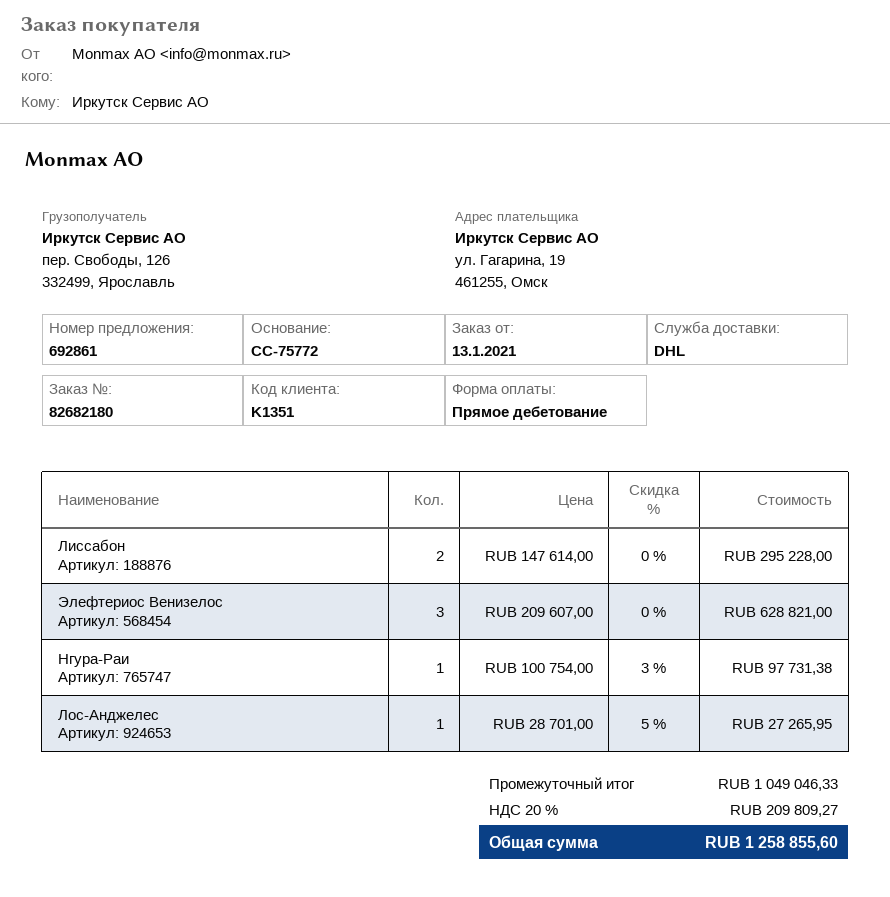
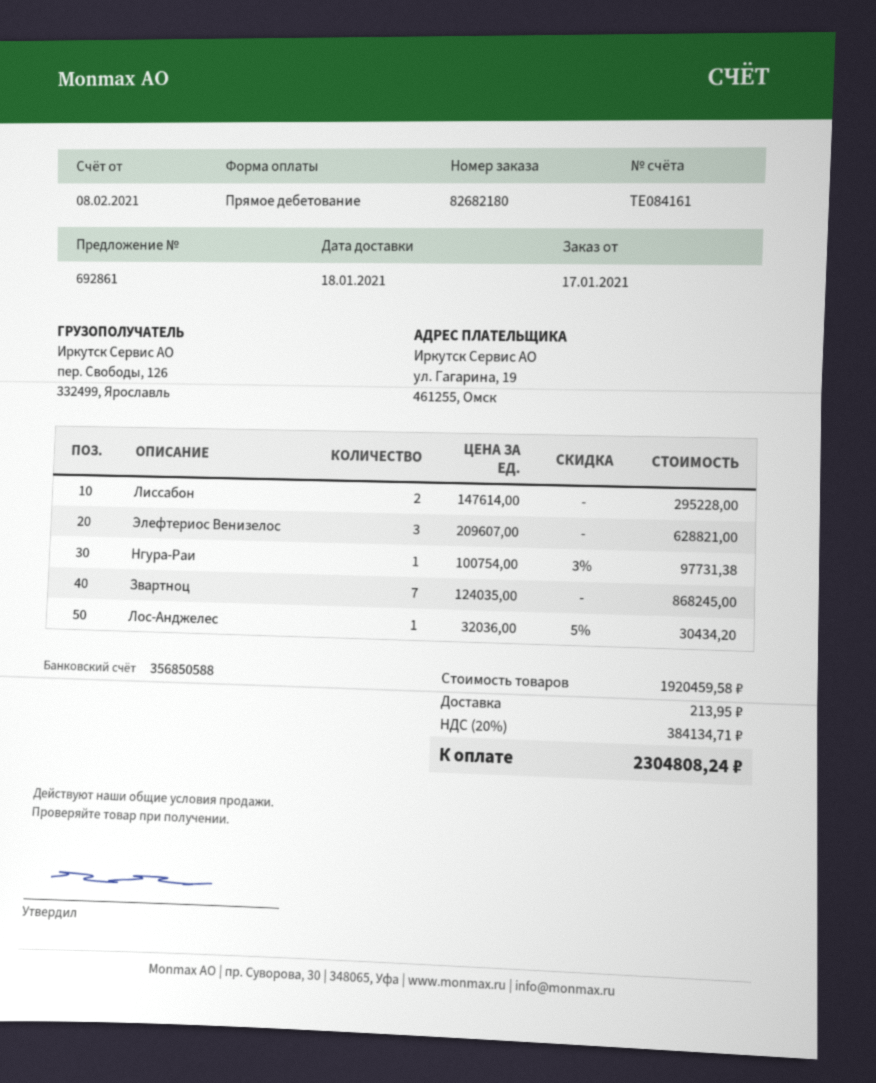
order date: 2021-01-13 -> 2021-01-17
Лос-Анджелес: 1 x 28701.00 - 5% = 27265.95 -> 1 x 32036.00 - 5% = 30434.20
Звартноц: none -> 7 x 124035.00 = 868245.00
subtotal: 1049046.33 -> 1920459.58
shipping: none -> 213.95
tax: 20% = 209809.27 -> 20% = 384134.71
total: 1258855.60 -> 2304808.24

